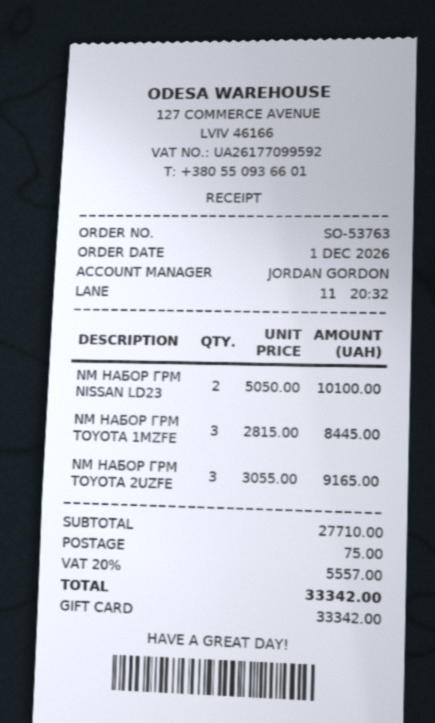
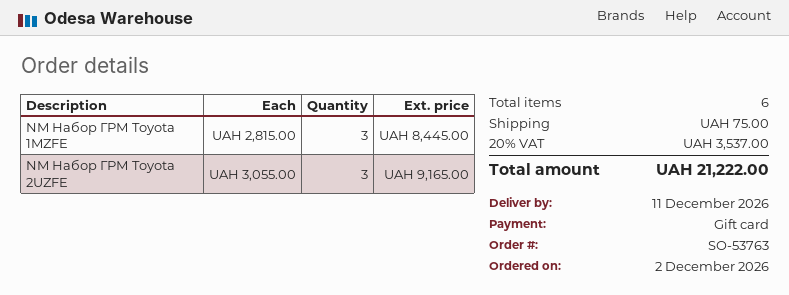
order date: 2026-12-01 -> 2026-12-02
NM НАБОР ГРМ NISSAN LD23: 2 x 5050.00 = 10100.00 -> none
tax: 20% = 5557.00 -> 20% = 3537.00
total: 33342.00 -> 21222.00

